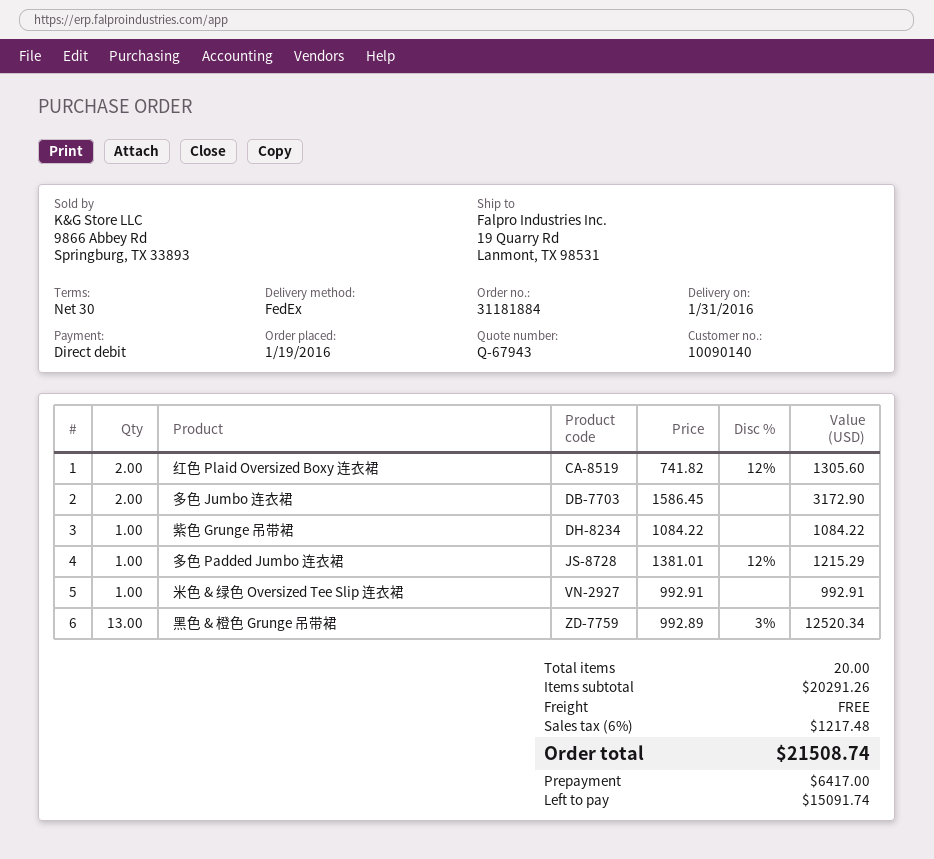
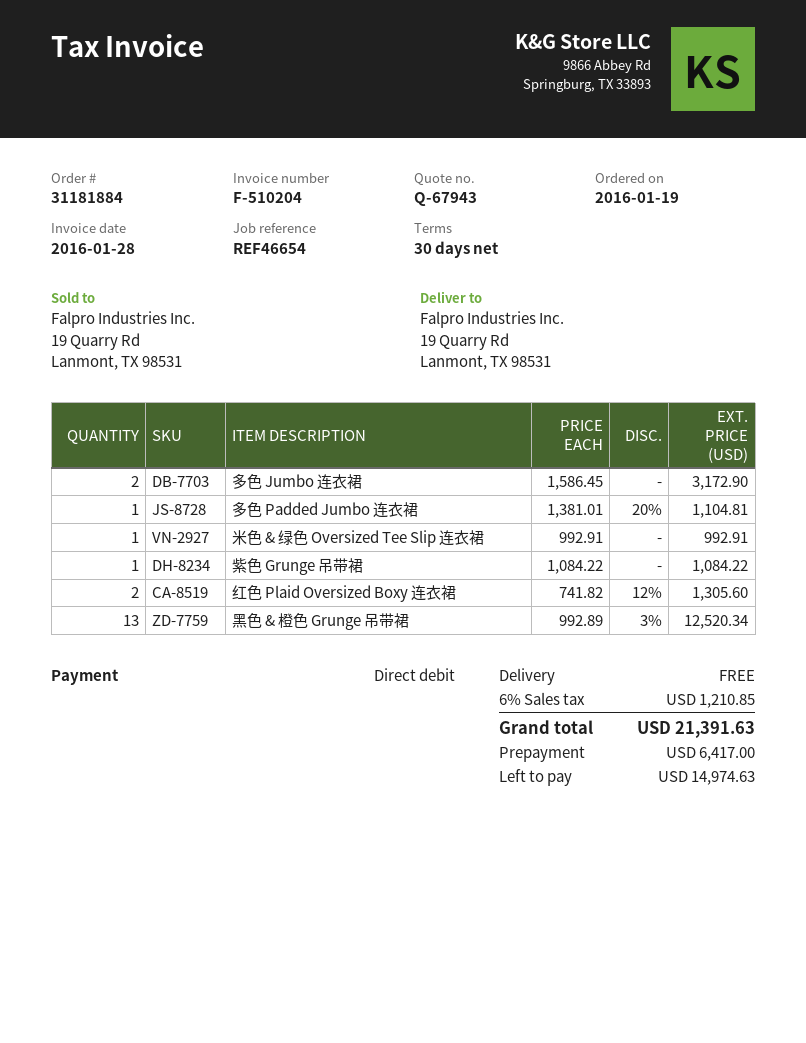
多色 Padded Jumbo 连衣裙: 1 x 1381.01 - 12% = 1215.29 -> 1 x 1381.01 - 20% = 1104.81
tax: 6% = 1217.48 -> 6% = 1210.85
total: 21508.74 -> 21391.63
balance: 15091.74 -> 14974.63

